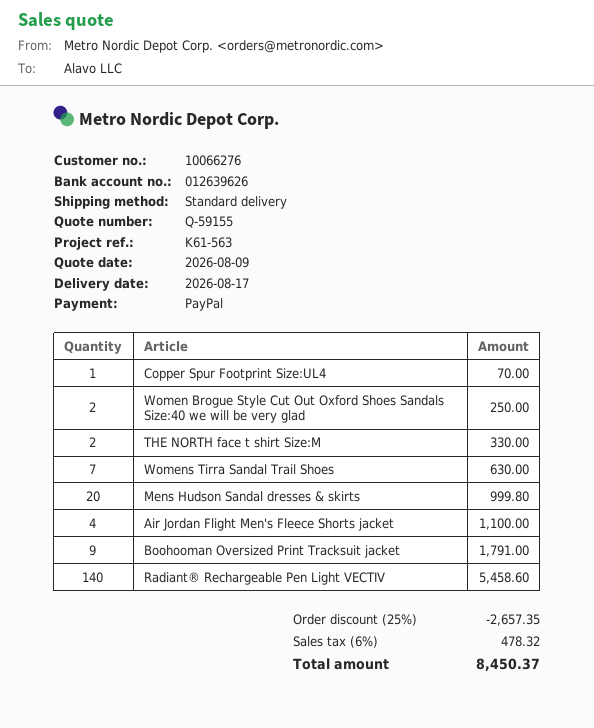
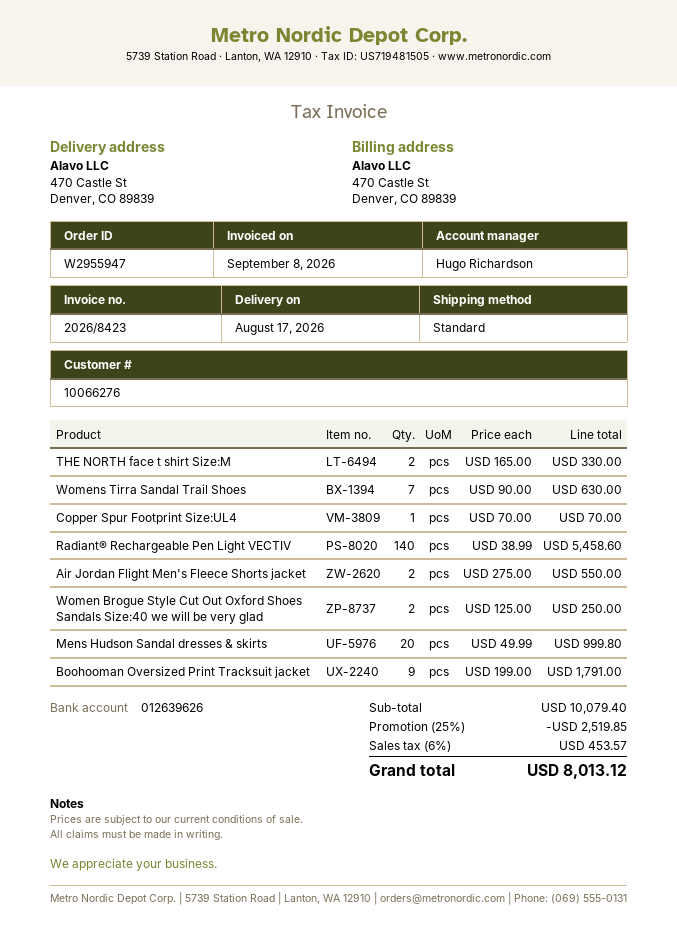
Air Jordan Flight Men's Fleece Shorts jacket: 4 for 1100.00 -> 2 for 550.00
discount: 25% = 2657.35 -> 25% = 2519.85
tax: 6% = 478.32 -> 6% = 453.57
total: 8450.37 -> 8013.12

